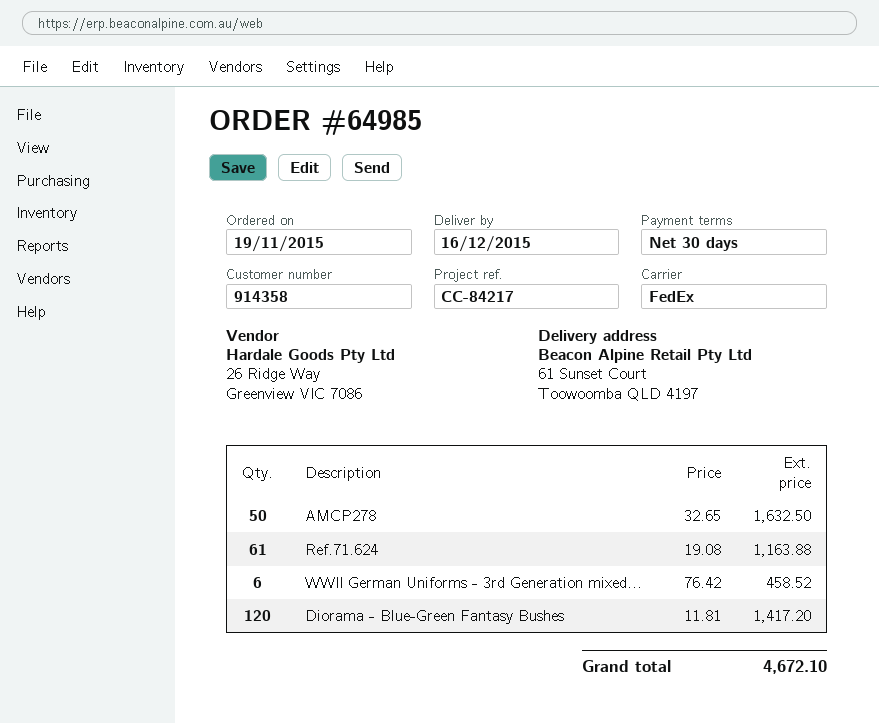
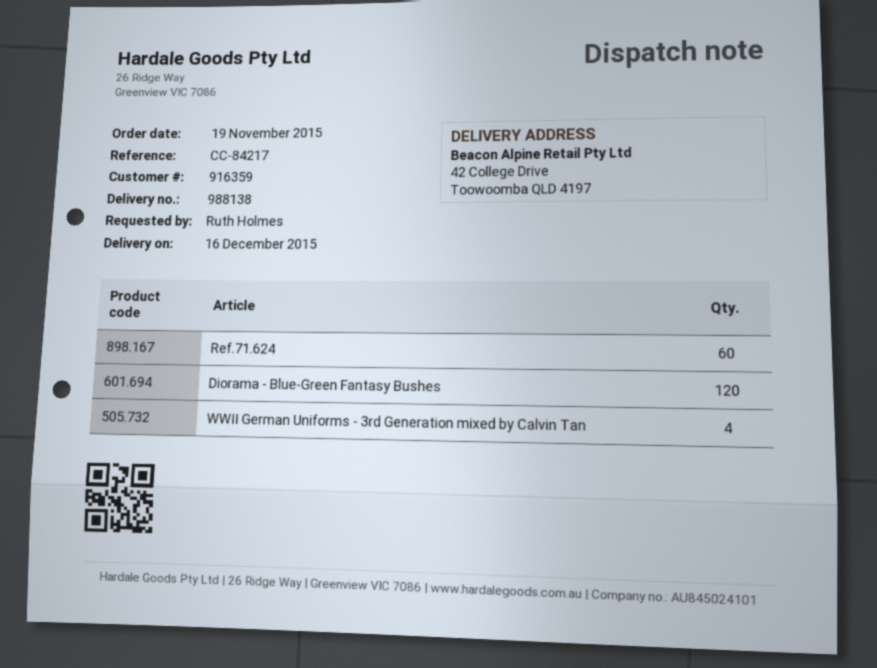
customer number: 914358 -> 916359
ship to: 61 Sunset Court, Toowoomba QLD 4197 -> 42 College Drive, Toowoomba QLD 4197
AMCP278: 50 -> none
Ref.71.624: 61 -> 60
WWII German Uniforms - 3rd Generation mixed...: 6 -> 4

